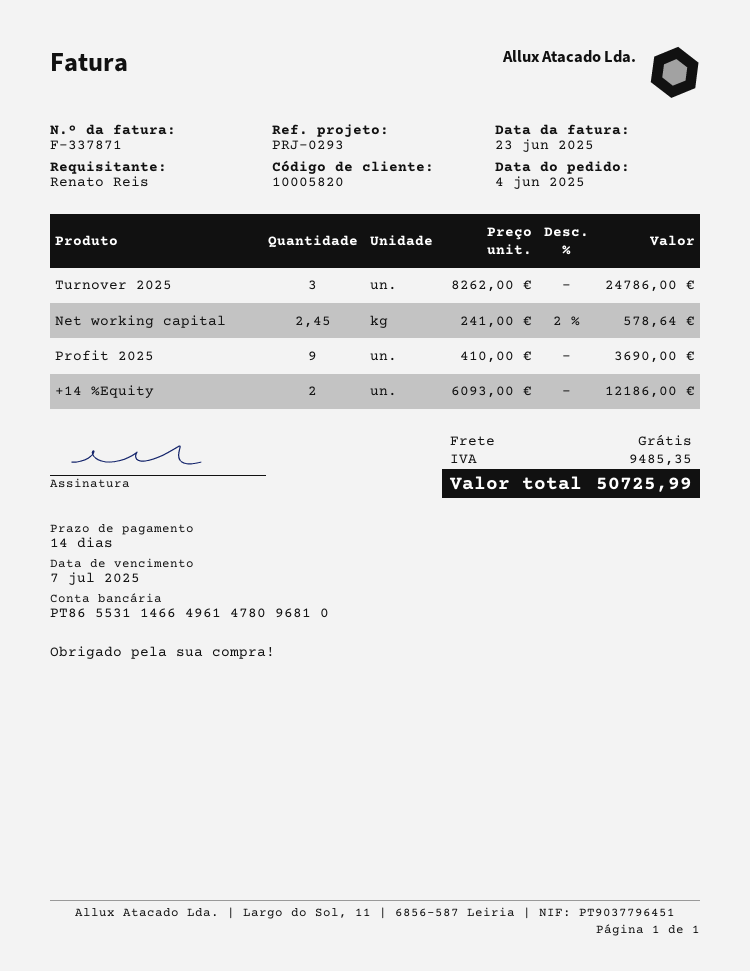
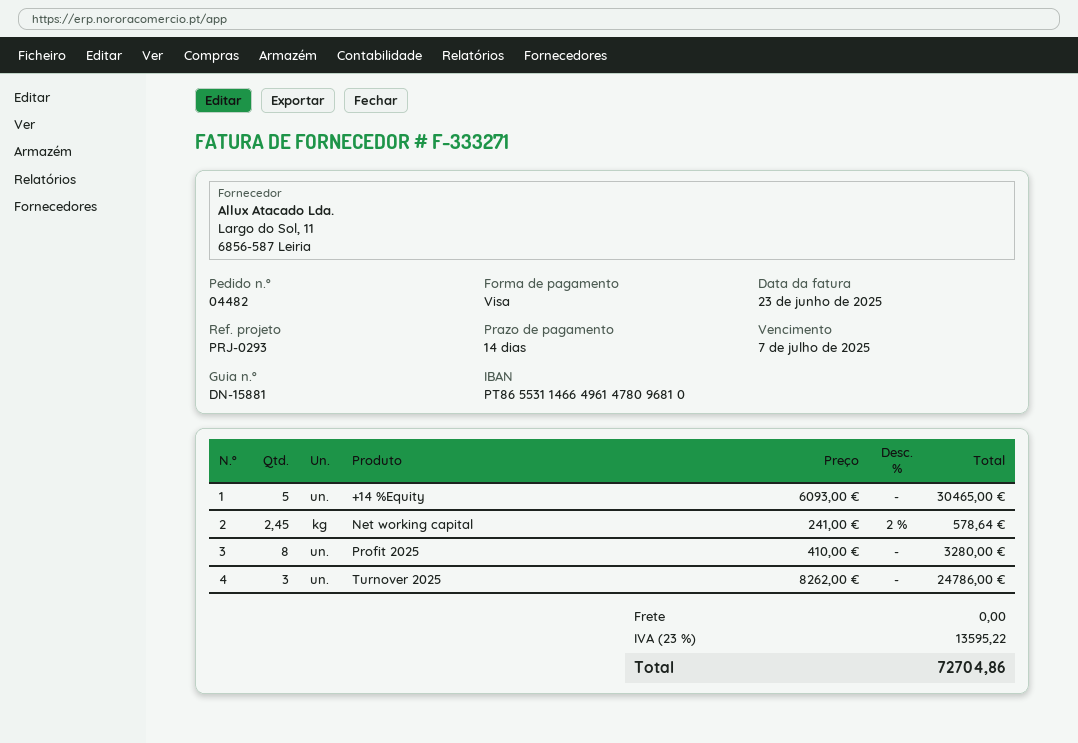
invoice number: F-337871 -> F-333271
Profit 2025: 9 x 410.00 = 3690.00 -> 8 x 410.00 = 3280.00
+14 %Equity: 2 x 6093.00 = 12186.00 -> 5 x 6093.00 = 30465.00
tax: 9485.35 -> 13595.22
total: 50725.99 -> 72704.86

